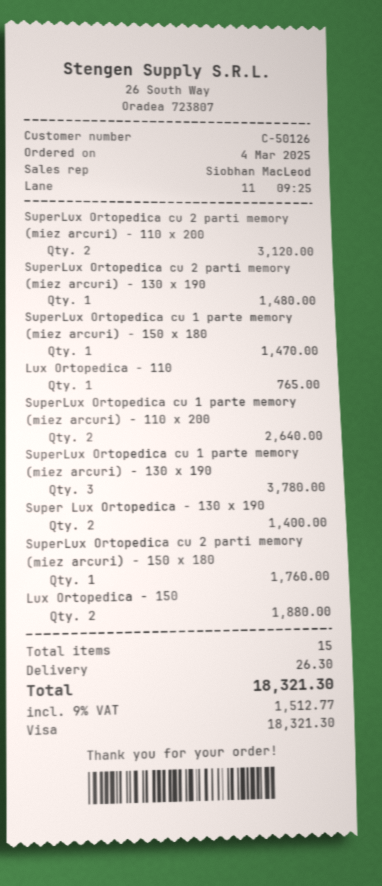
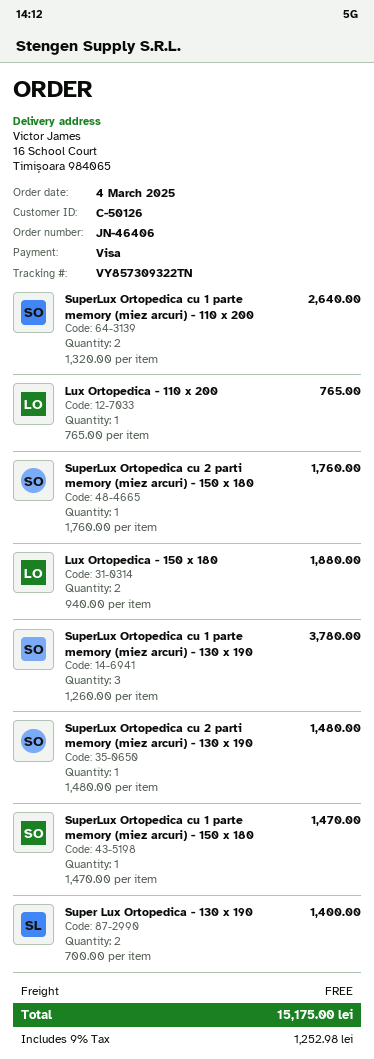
SuperLux Ortopedica cu 2 parti memory (miez arcuri) - 110 x 200: 2 for 3120.00 -> none
shipping: 26.30 -> 0.00
tax: 9% = 1512.77 -> 9% = 1252.98
total: 18321.30 -> 15175.00

